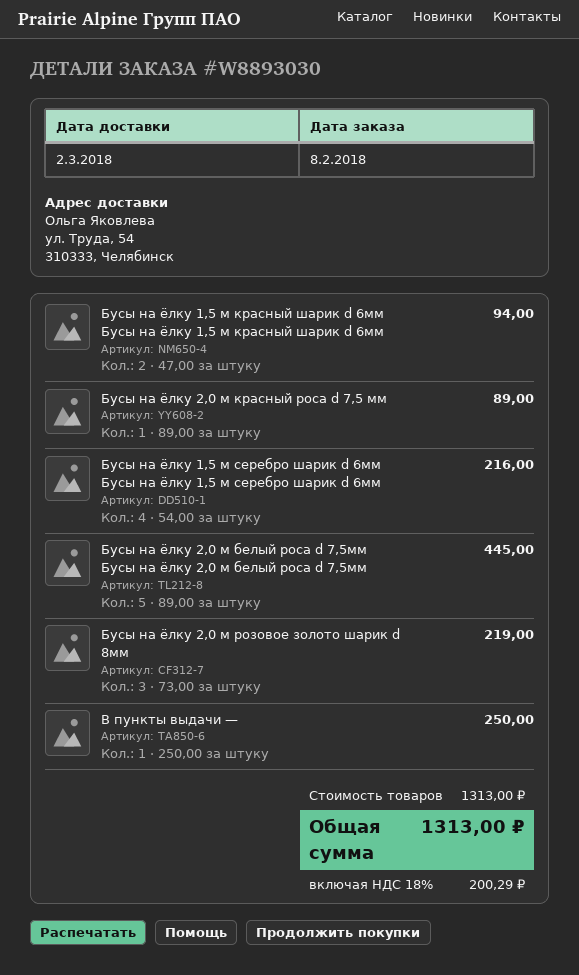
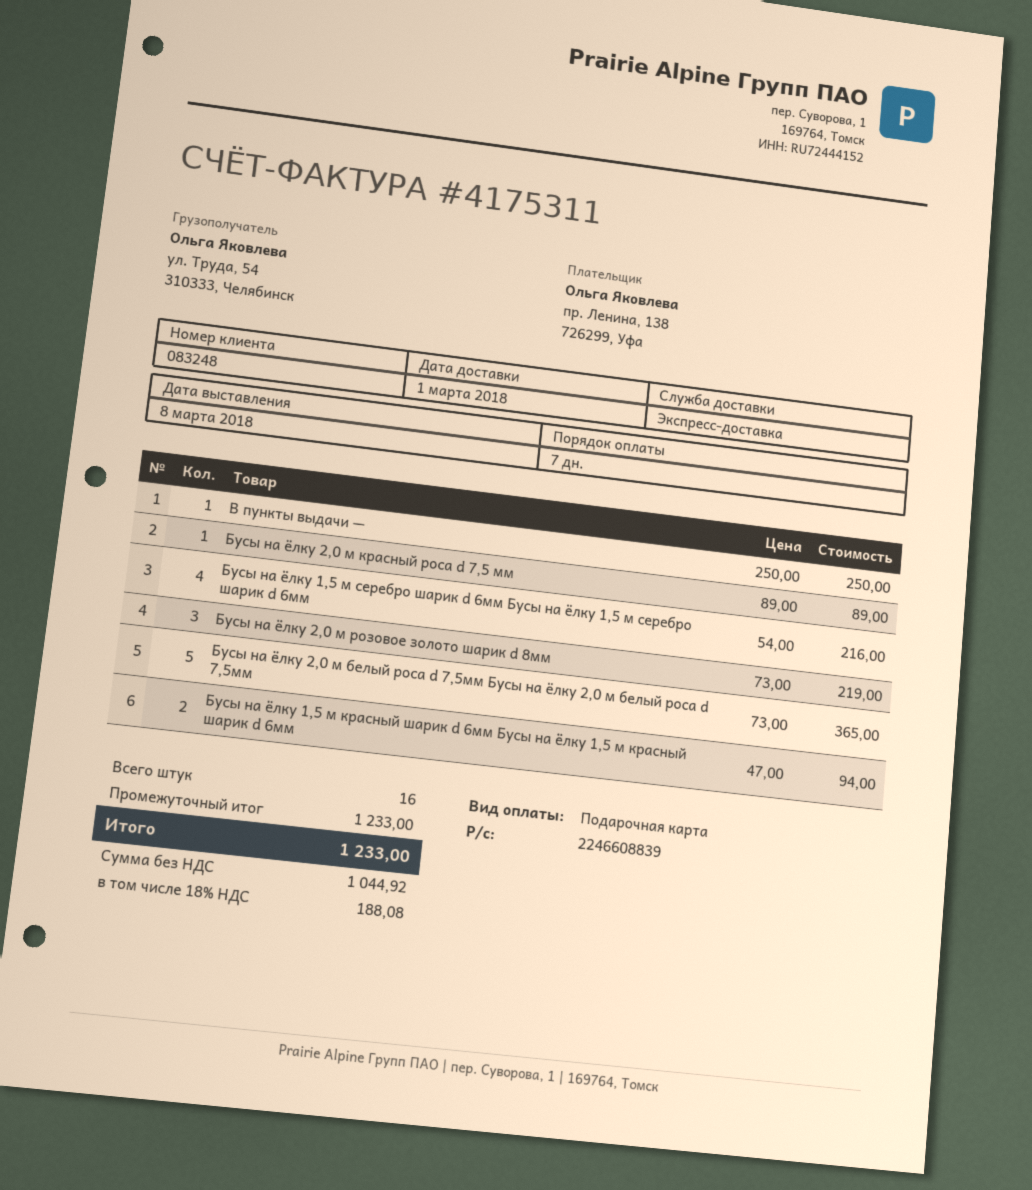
delivery date: 2018-03-02 -> 2018-03-01
Бусы на ёлку 2,0 м белый роса d 7,5мм Бусы на ёлку 2,0 м белый роса d 7,5мм: 5 x 89.00 = 445.00 -> 5 x 73.00 = 365.00
subtotal: 1313.00 -> 1233.00
tax: 18% = 200.29 -> 18% = 188.08
total: 1313.00 -> 1233.00

